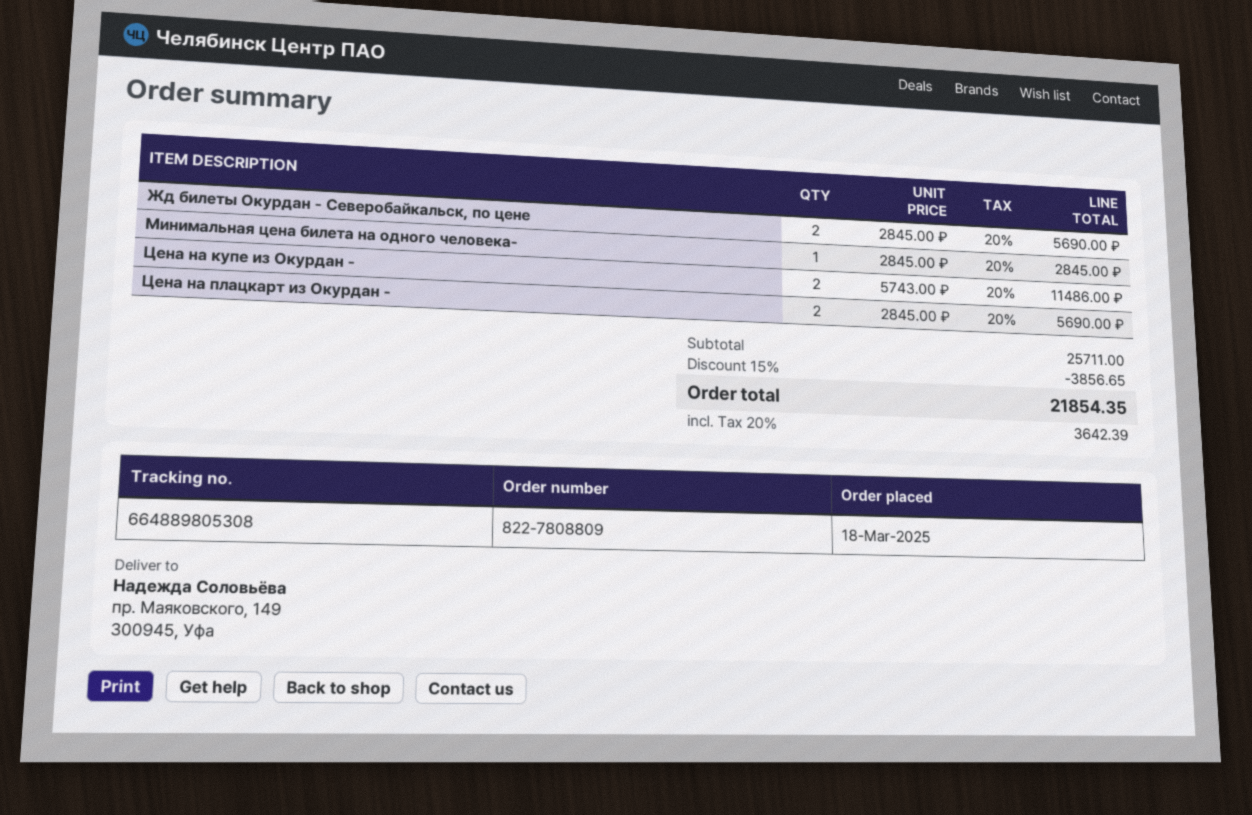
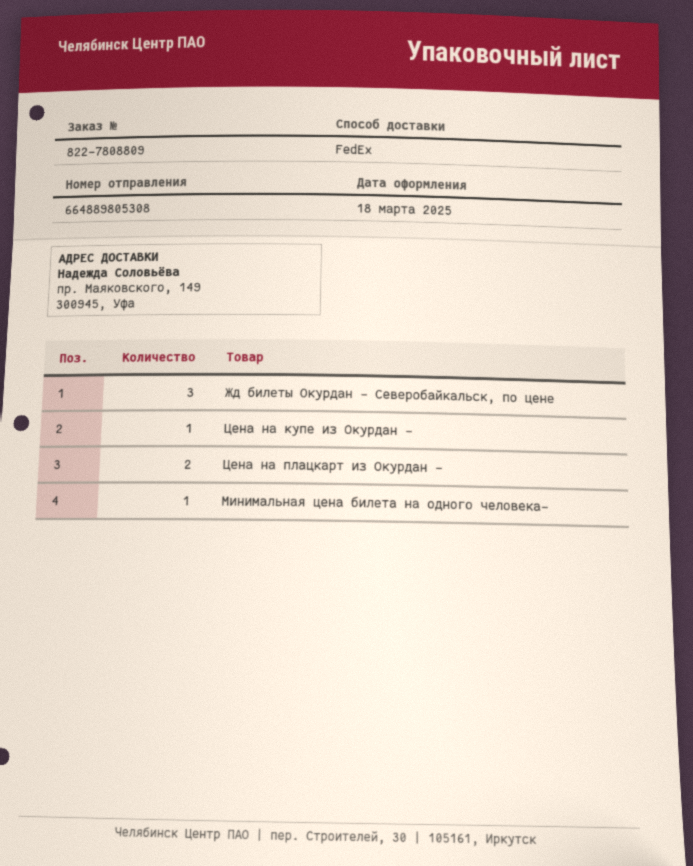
Жд билеты Окурдан - Северобайкальск, по цене: 2 -> 3
Цена на купе из Окурдан -: 2 -> 1

